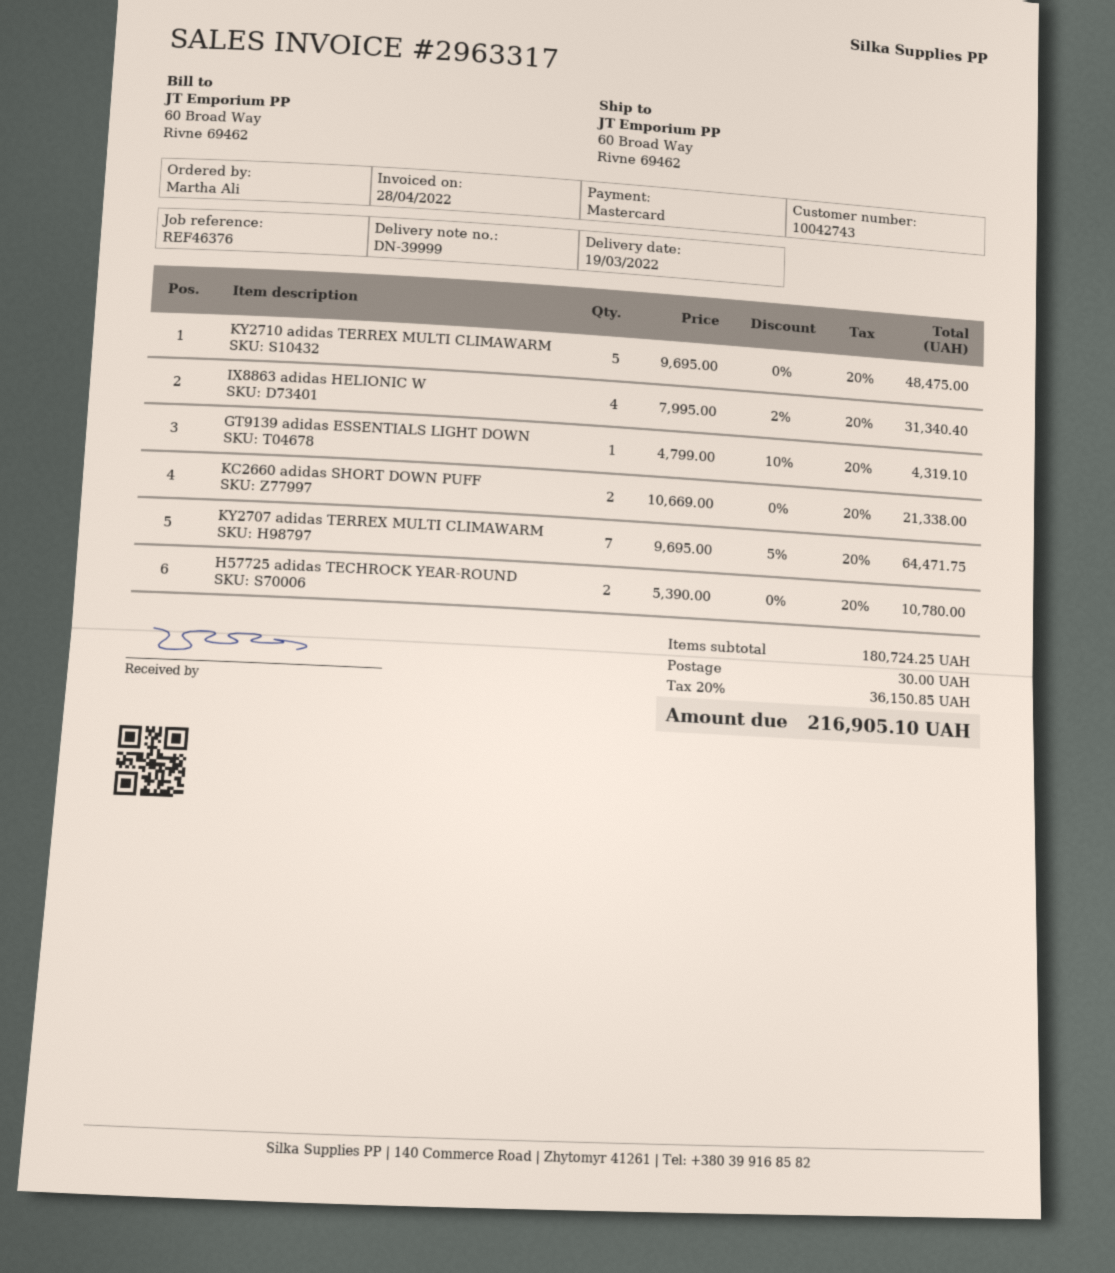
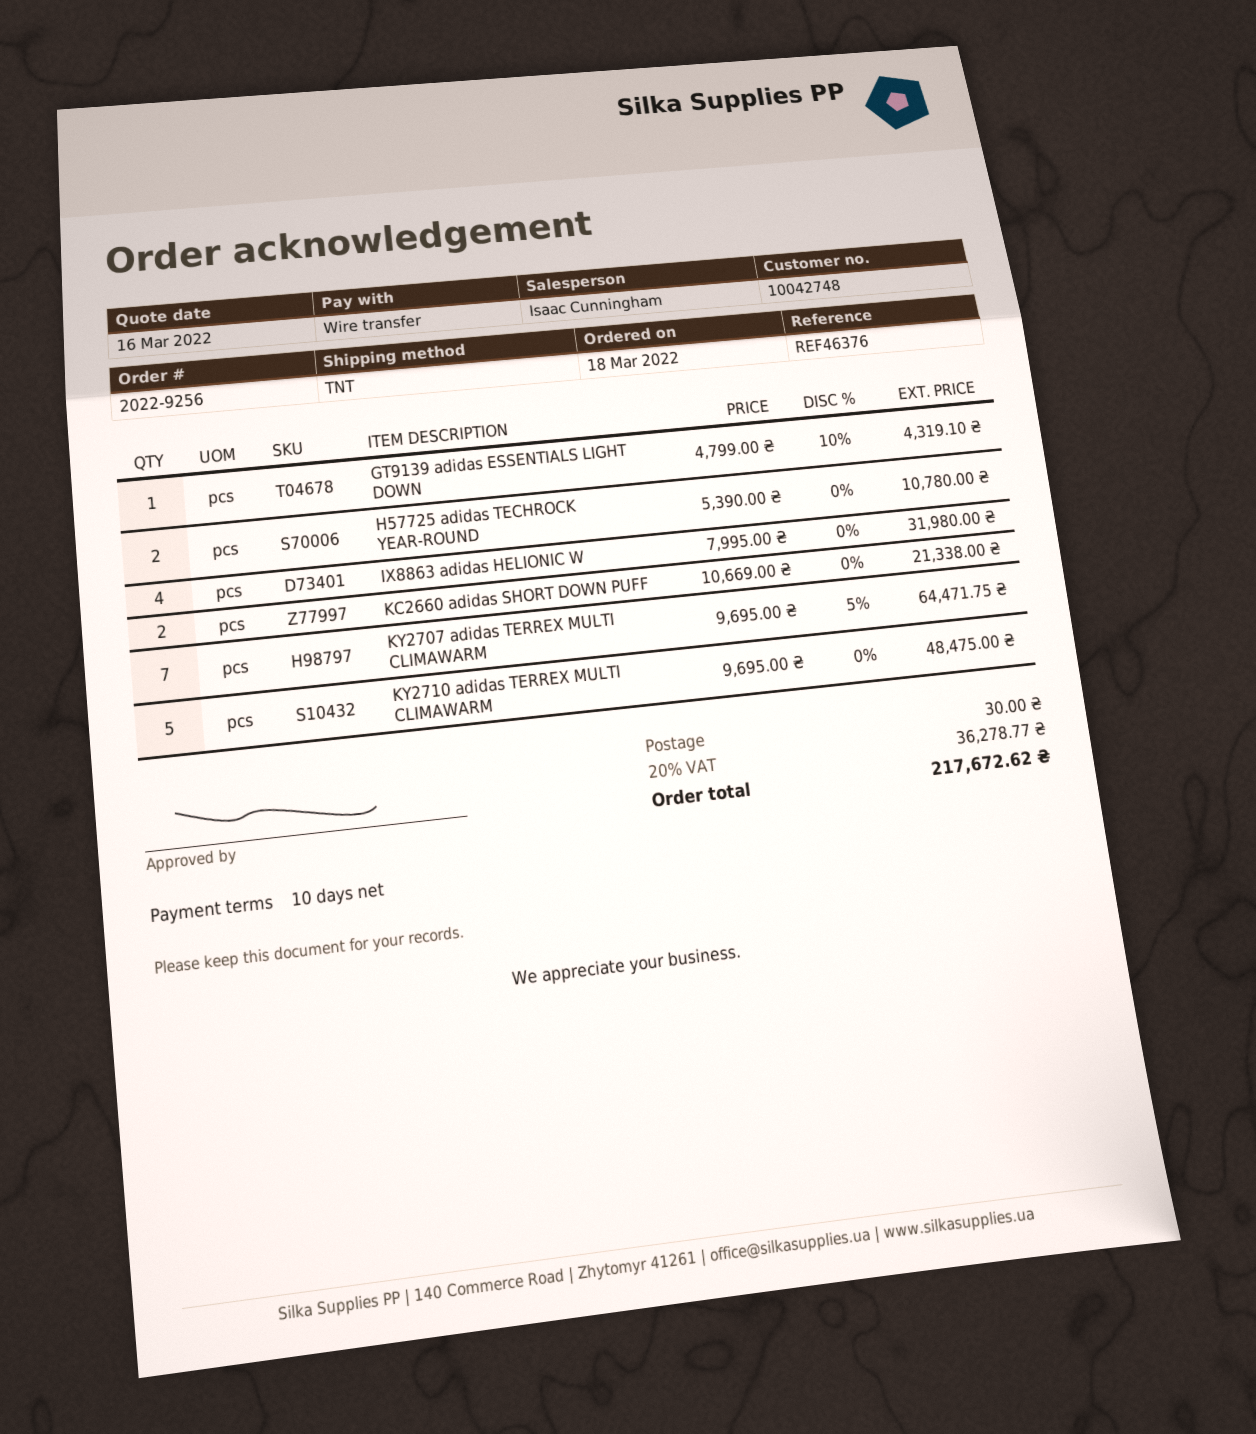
customer number: 10042743 -> 10042748
payment method: Mastercard -> bank transfer
IX8863 adidas HELIONIC W: 4 x 7995.00 - 2% = 31340.40 -> 4 x 7995.00 = 31980.00
tax: 20% = 36150.85 -> 20% = 36278.77
total: 216905.10 -> 217672.62

